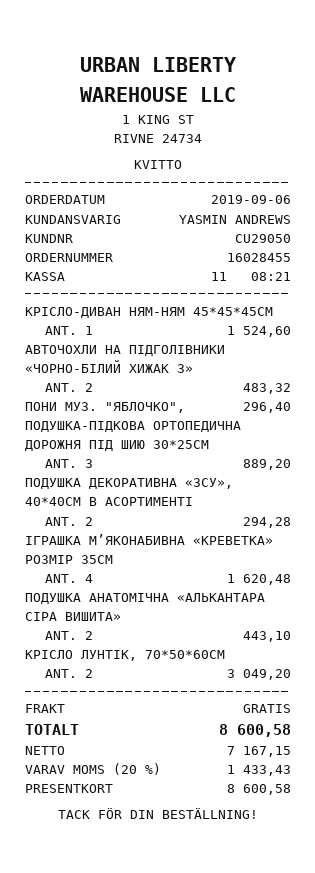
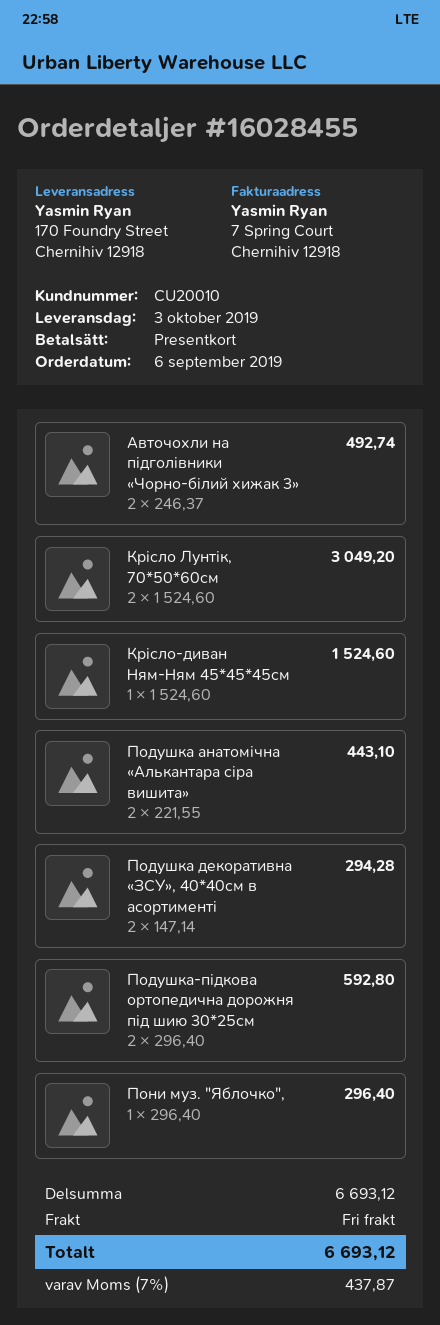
customer number: CU29050 -> CU20010
АВТОЧОХЛИ НА ПІДГОЛІВНИКИ «ЧОРНО-БІЛИЙ ХИЖАК 3»: 2 for 483.32 -> 2 for 492.74
ПОДУШКА-ПІДКОВА ОРТОПЕДИЧНА ДОРОЖНЯ ПІД ШИЮ 30*25СМ: 3 for 889.20 -> 2 for 592.80
ІГРАШКА М’ЯКОНАБИВНА «КРЕВЕТКА» РОЗМІР 35СМ: 4 for 1620.48 -> none
tax: 20% = 1433.43 -> 7% = 437.87
total: 8600.58 -> 6693.12

